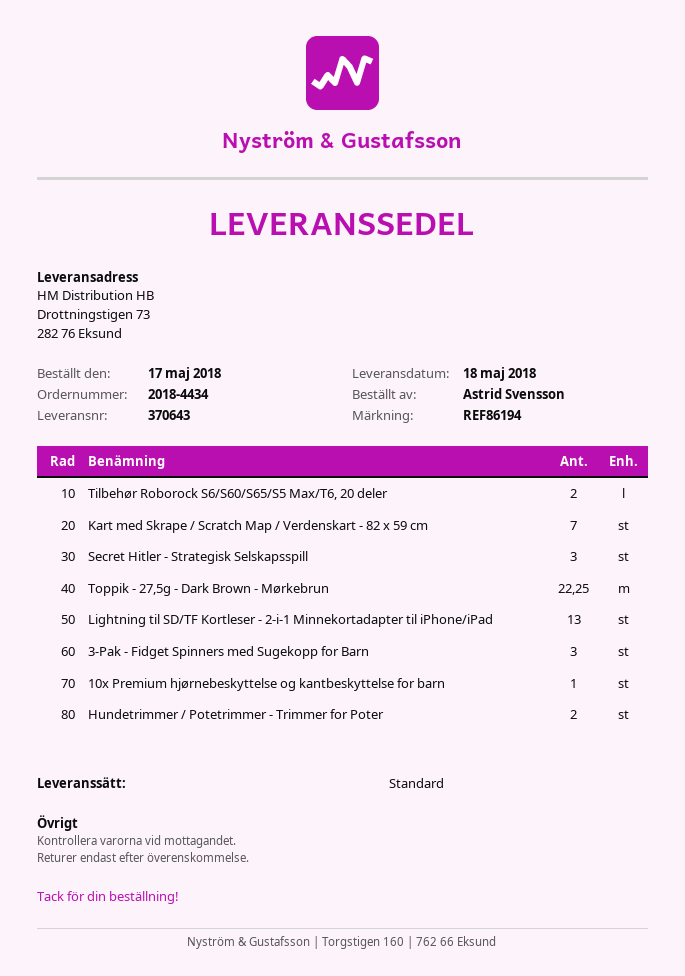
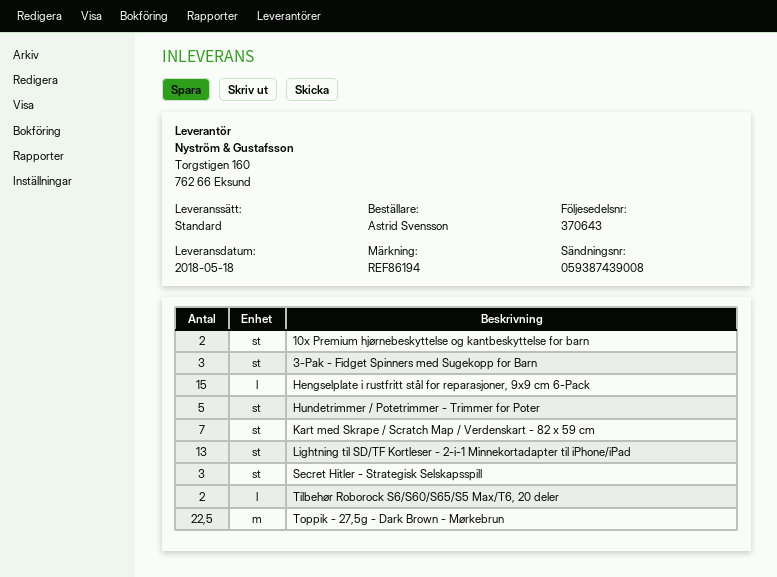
Toppik - 27,5g - Dark Brown - Mørkebrun: 22.25 -> 22.5
10x Premium hjørnebeskyttelse og kantbeskyttelse for barn: 1 -> 2
Hundetrimmer / Potetrimmer - Trimmer for Poter: 2 -> 5
Hengselplate i rustfritt stål for reparasjoner, 9x9 cm 6-Pack: none -> 15

